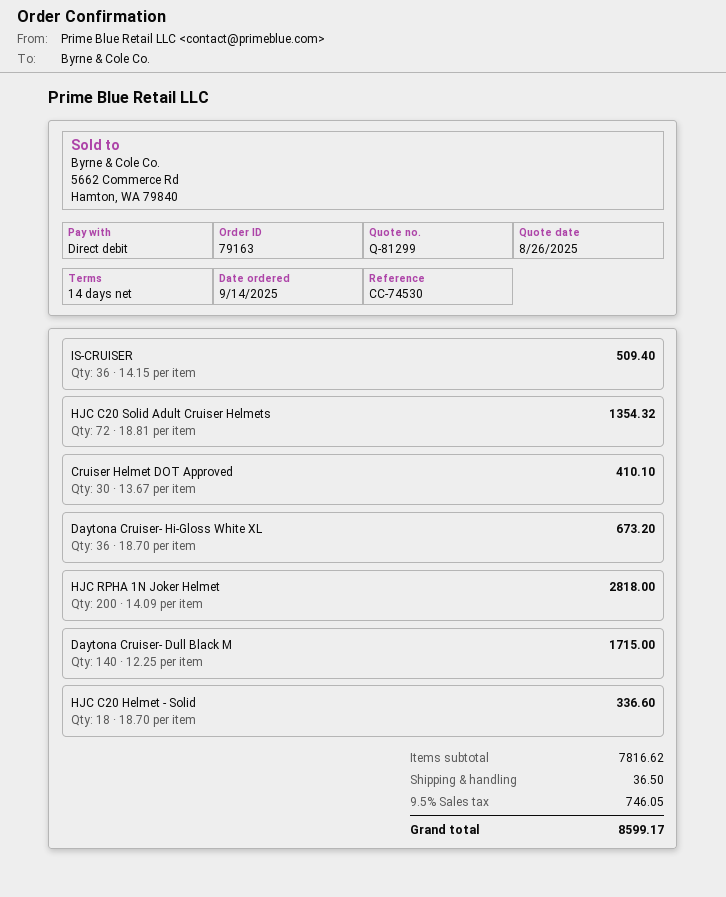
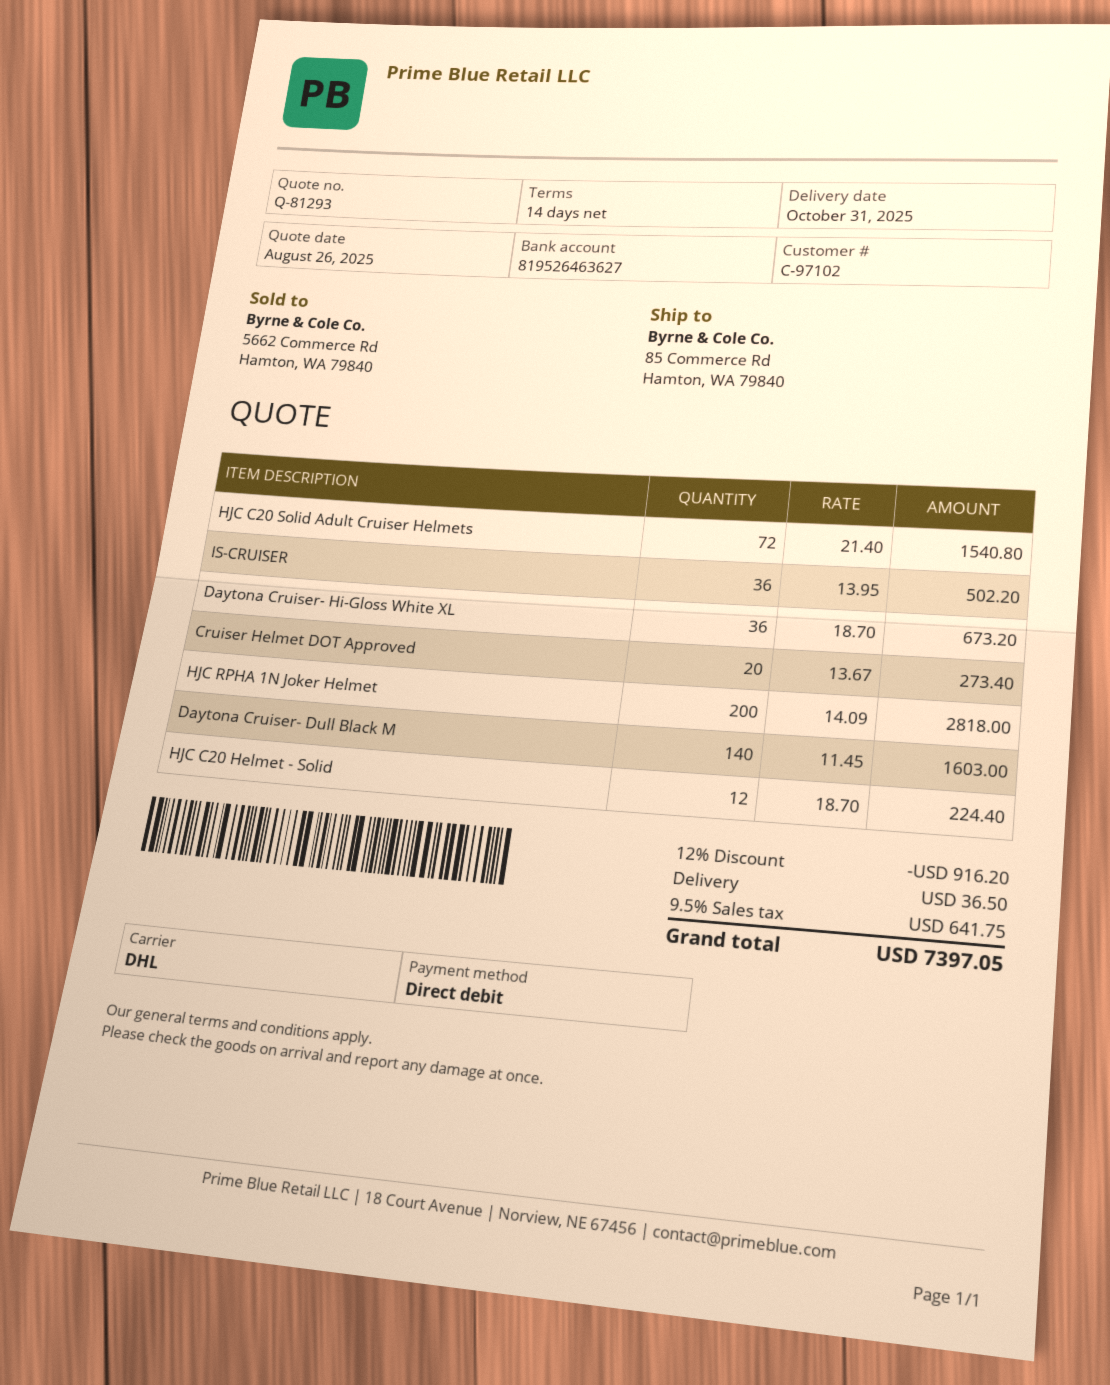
quote number: Q-81299 -> Q-81293
IS-CRUISER: 36 x 14.15 = 509.40 -> 36 x 13.95 = 502.20
HJC C20 Solid Adult Cruiser Helmets: 72 x 18.81 = 1354.32 -> 72 x 21.40 = 1540.80
Cruiser Helmet DOT Approved: 30 x 13.67 = 410.10 -> 20 x 13.67 = 273.40
Daytona Cruiser- Dull Black M: 140 x 12.25 = 1715.00 -> 140 x 11.45 = 1603.00
HJC C20 Helmet - Solid: 18 x 18.70 = 336.60 -> 12 x 18.70 = 224.40
discount: none -> 12% = 916.20
tax: 9.5% = 746.05 -> 9.5% = 641.75
total: 8599.17 -> 7397.05

